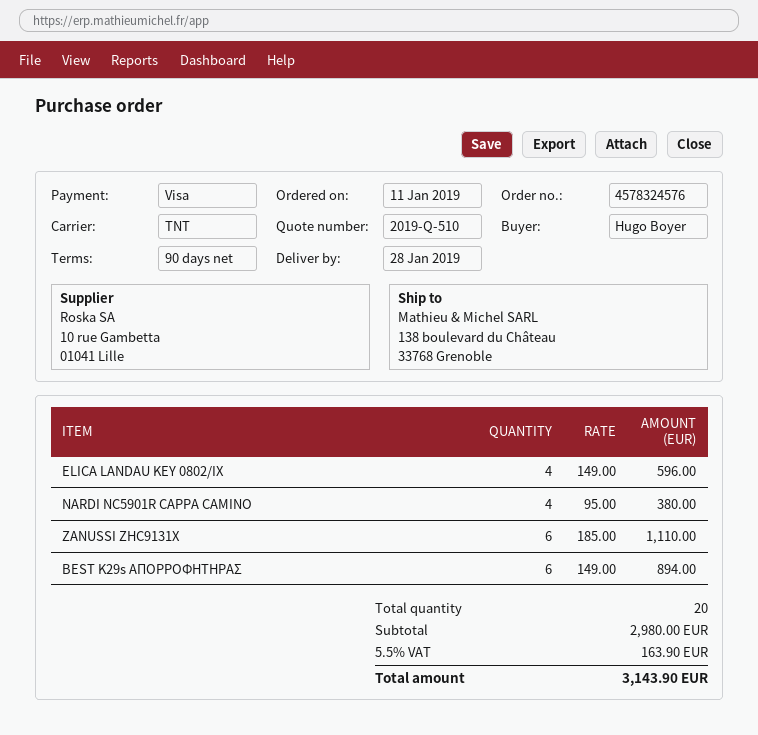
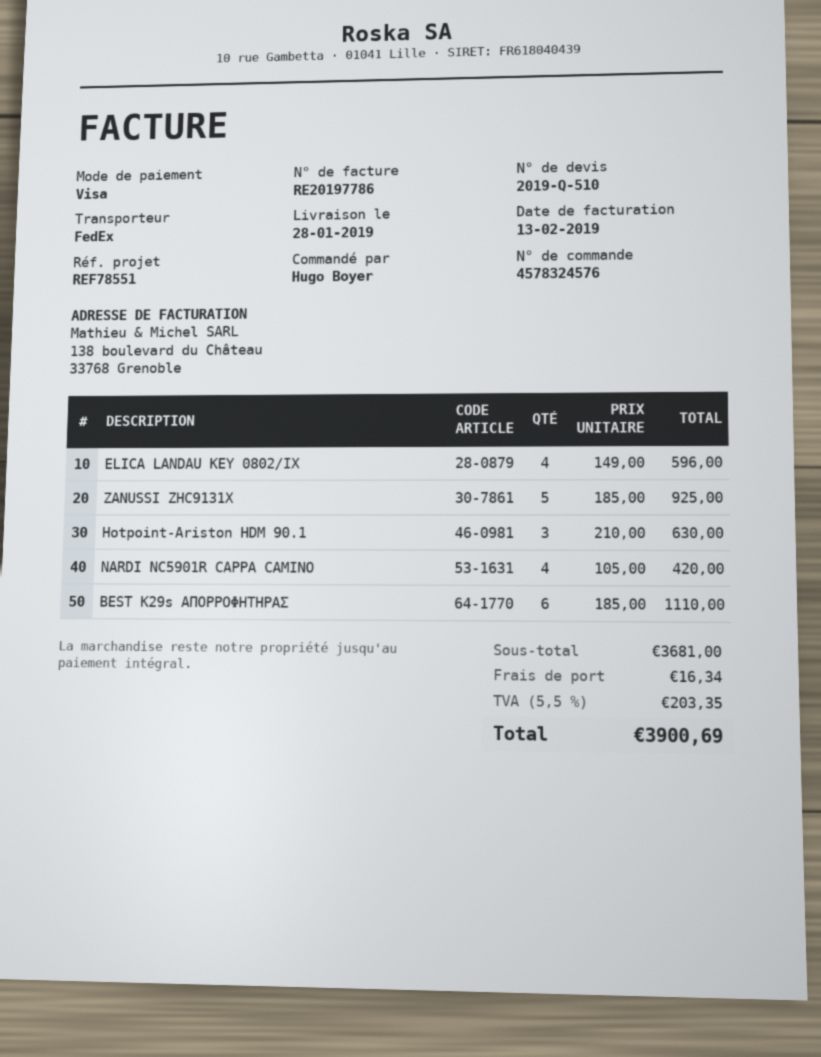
shipping method: TNT -> FedEx
NARDI NC5901R CAPPA CAMINO: 4 x 95.00 = 380.00 -> 4 x 105.00 = 420.00
ZANUSSI ZHC9131X: 6 x 185.00 = 1110.00 -> 5 x 185.00 = 925.00
BEST K29s ΑΠΟΡΡΟΦΗΤΗΡΑΣ: 6 x 149.00 = 894.00 -> 6 x 185.00 = 1110.00
Hotpoint-Ariston HDM 90.1: none -> 3 x 210.00 = 630.00
subtotal: 2980.00 -> 3681.00
shipping: none -> 16.34
tax: 5.5% = 163.90 -> 5.5% = 203.35
total: 3143.90 -> 3900.69

